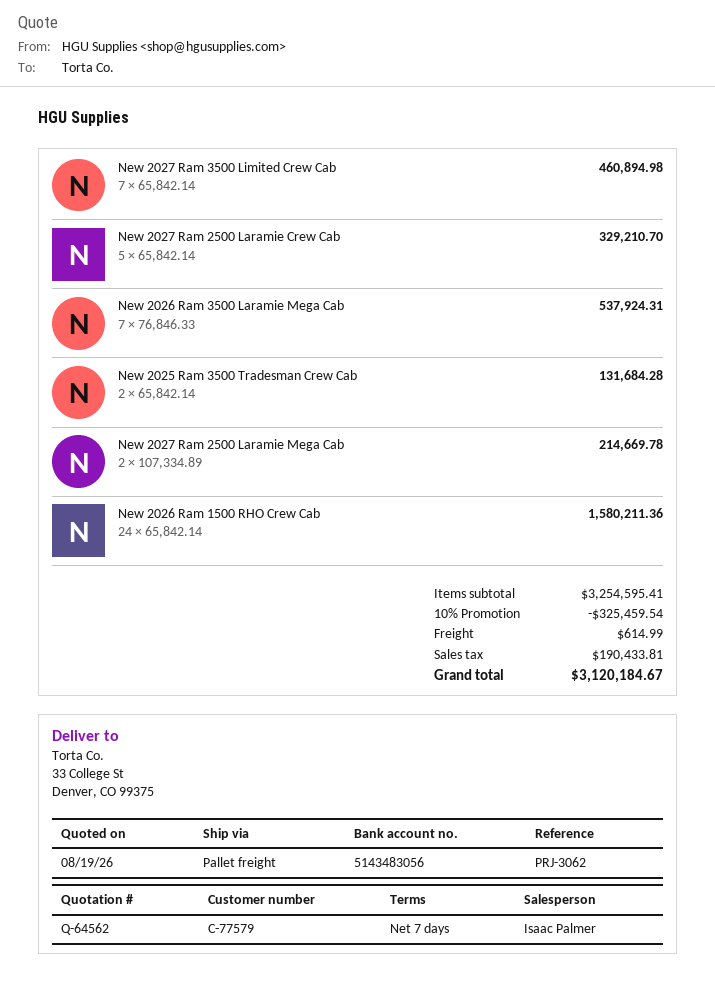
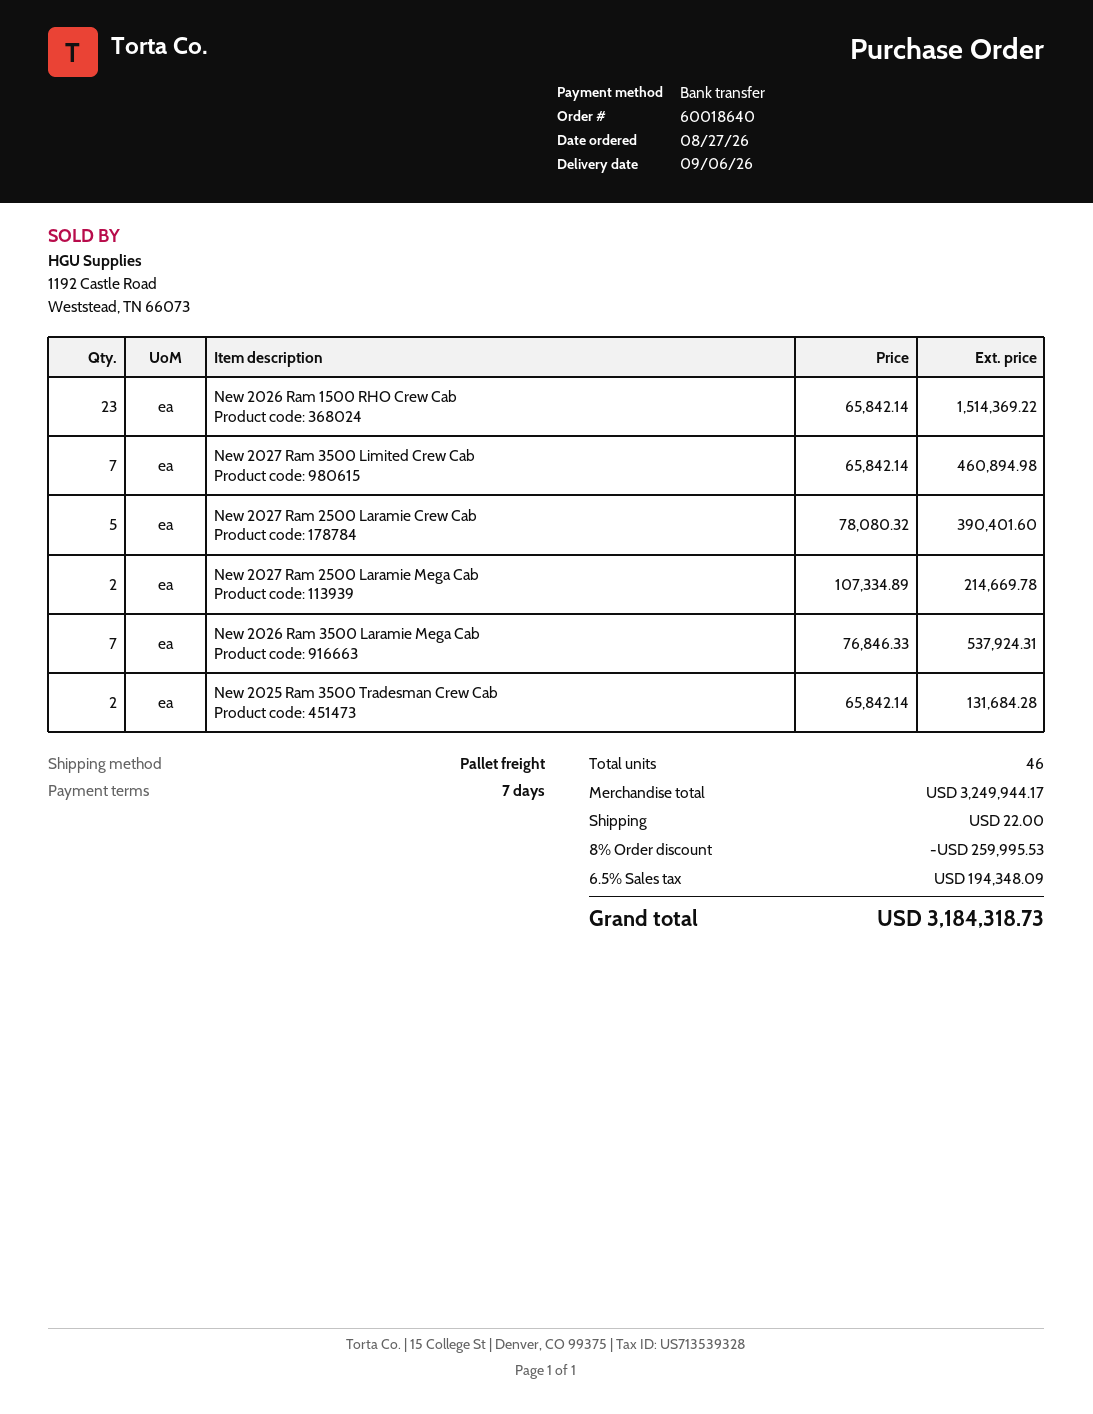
New 2027 Ram 2500 Laramie Crew Cab: 5 x 65842.14 = 329210.70 -> 5 x 78080.32 = 390401.60
New 2026 Ram 1500 RHO Crew Cab: 24 x 65842.14 = 1580211.36 -> 23 x 65842.14 = 1514369.22
subtotal: 3254595.41 -> 3249944.17
discount: 10% = 325459.54 -> 8% = 259995.53
shipping: 614.99 -> 22.00
tax: 190433.81 -> 194348.09
total: 3120184.67 -> 3184318.73

